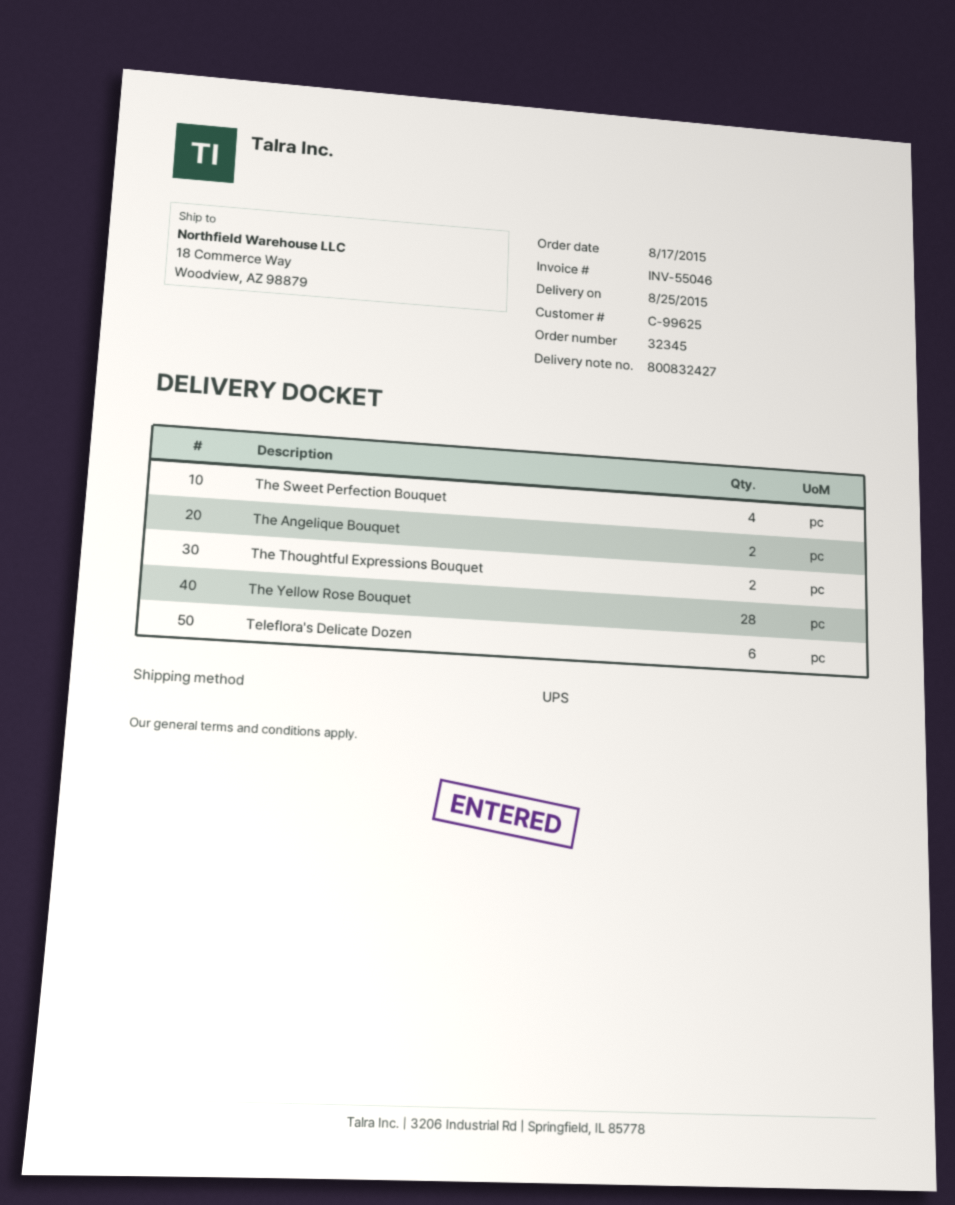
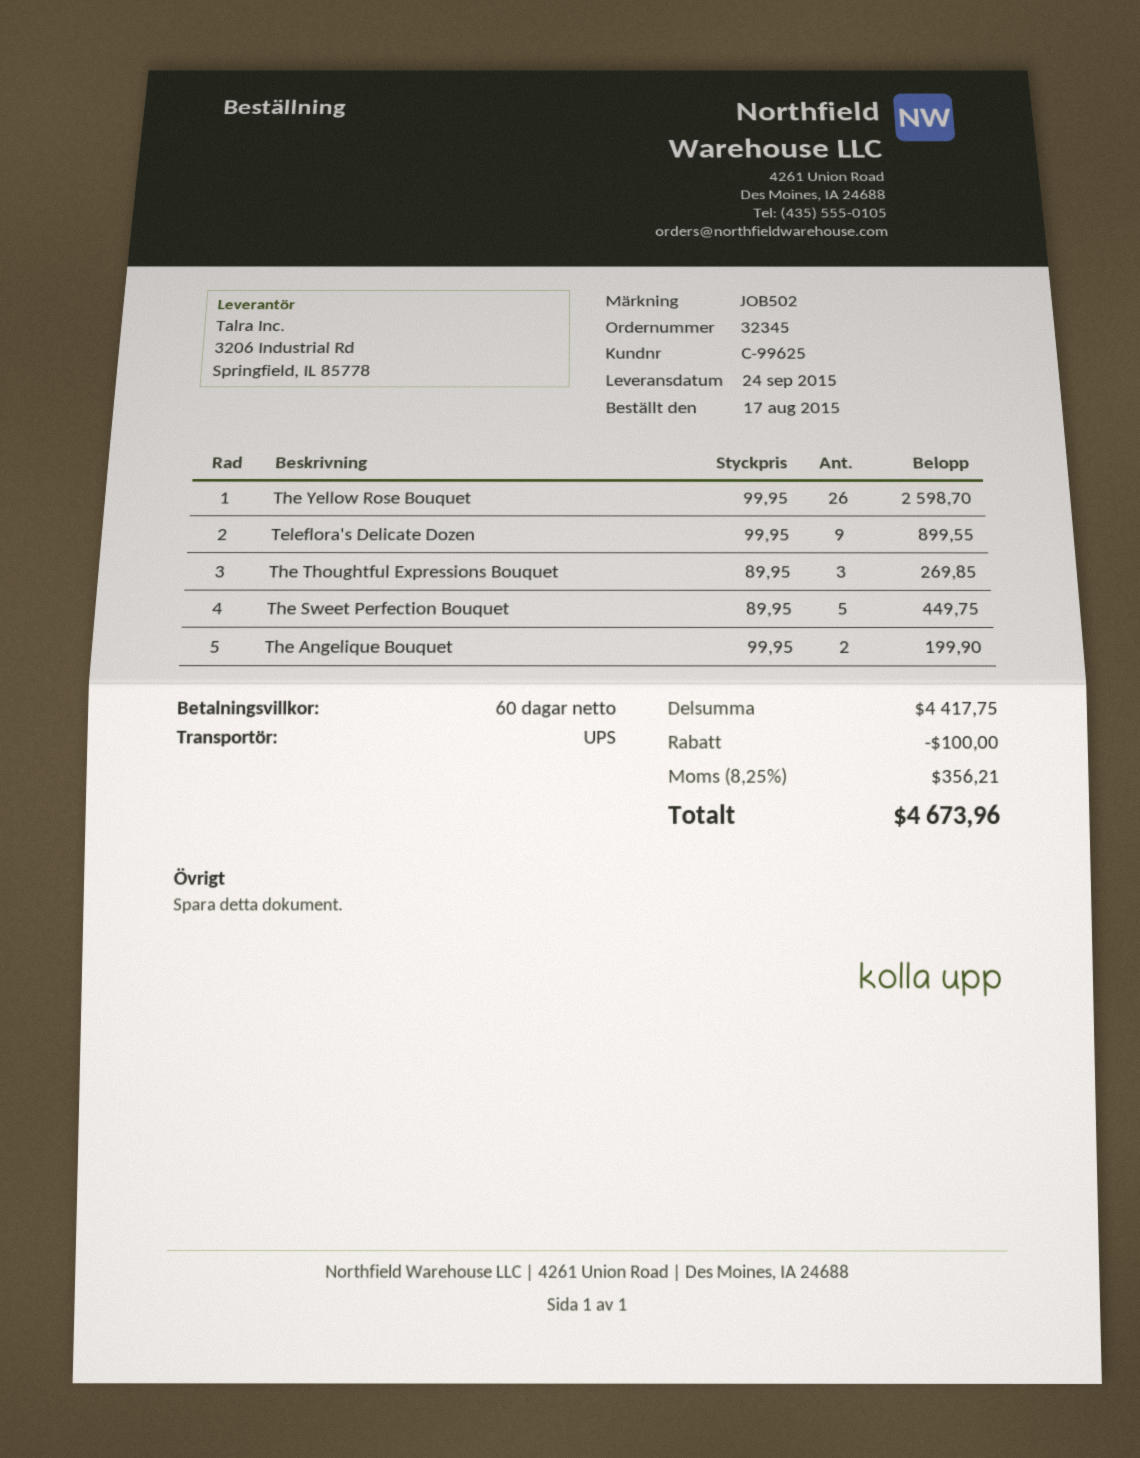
delivery date: 2015-08-25 -> 2015-09-24
The Sweet Perfection Bouquet: 4 -> 5
The Thoughtful Expressions Bouquet: 2 -> 3
The Yellow Rose Bouquet: 28 -> 26
Teleflora's Delicate Dozen: 6 -> 9

